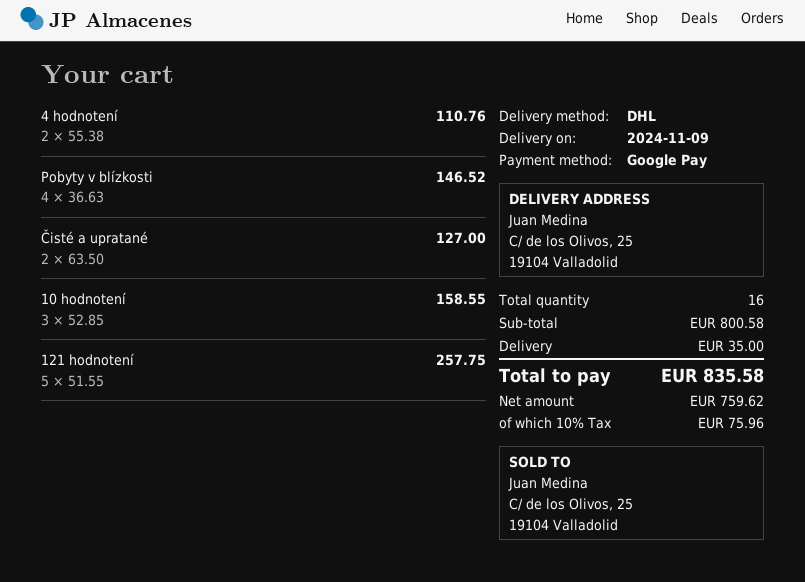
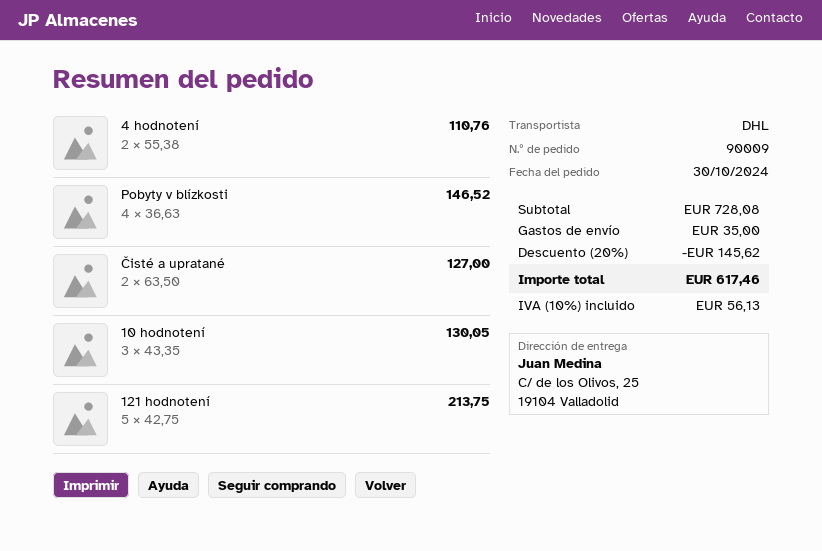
10 hodnotení: 3 x 52.85 = 158.55 -> 3 x 43.35 = 130.05
121 hodnotení: 5 x 51.55 = 257.75 -> 5 x 42.75 = 213.75
subtotal: 800.58 -> 728.08
discount: none -> 20% = 145.62
tax: 10% = 75.96 -> 10% = 56.13
total: 835.58 -> 617.46

